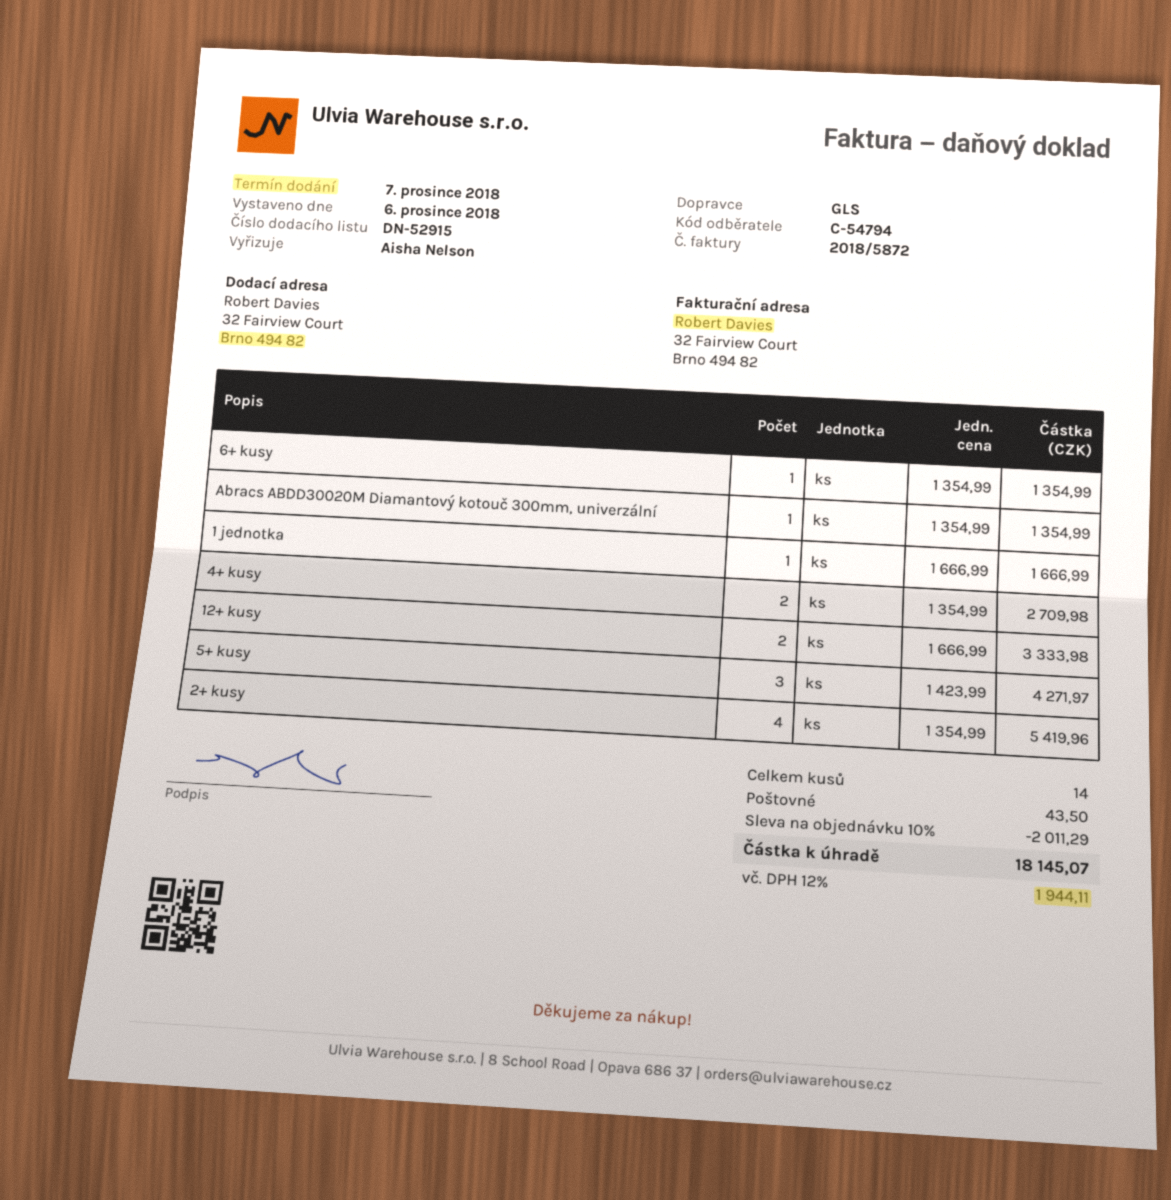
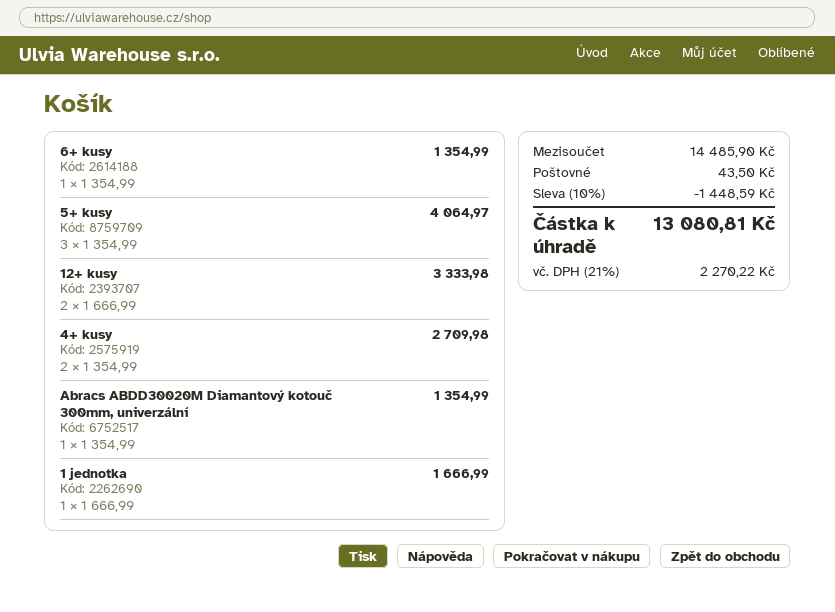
5+ kusy: 3 x 1423.99 = 4271.97 -> 3 x 1354.99 = 4064.97
2+ kusy: 4 x 1354.99 = 5419.96 -> none
discount: 10% = 2011.29 -> 10% = 1448.59
tax: 12% = 1944.11 -> 21% = 2270.22
total: 18145.07 -> 13080.81

